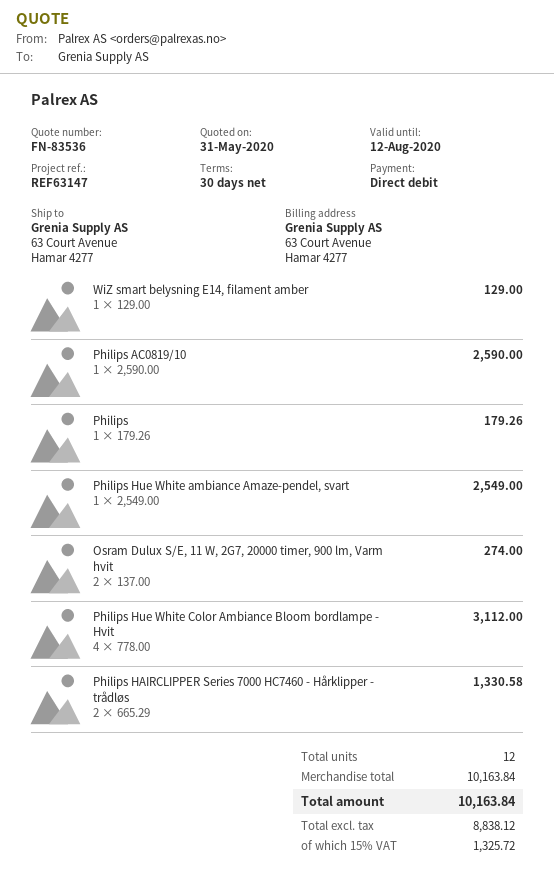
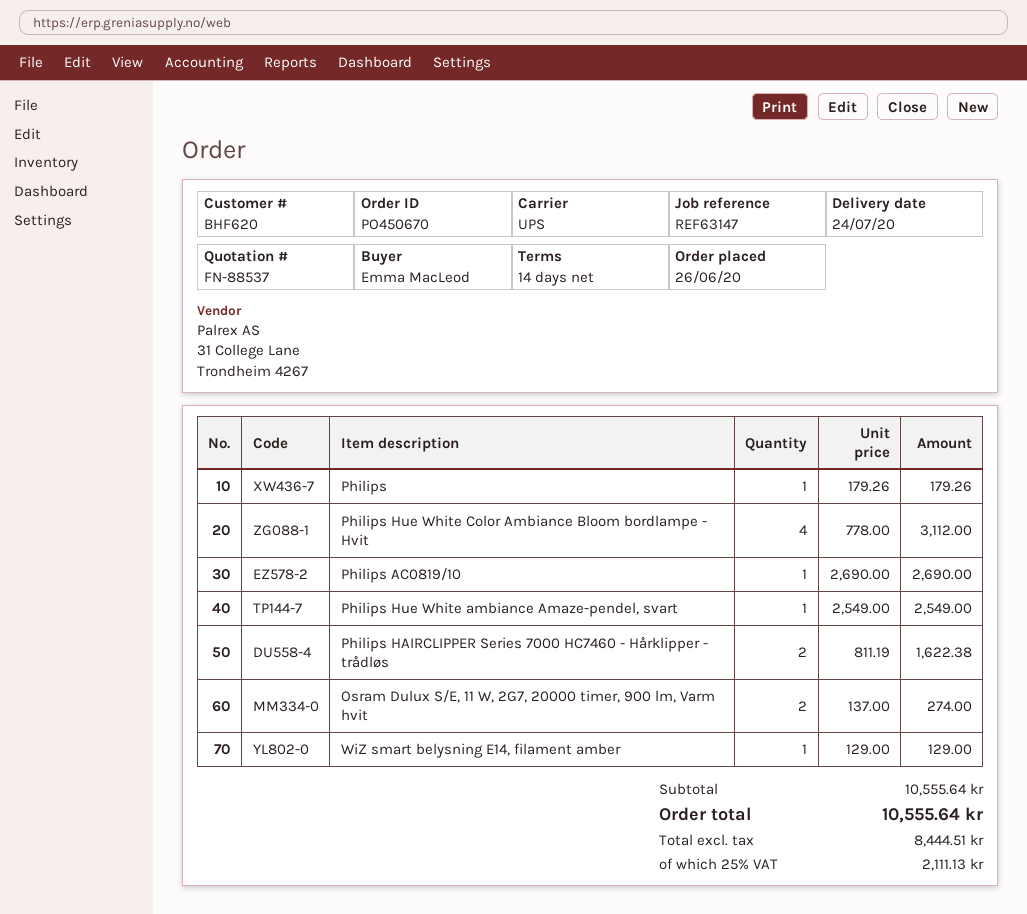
quote number: FN-83536 -> FN-88537
payment terms: 30 days -> 14 days
Philips AC0819/10: 1 x 2590.00 = 2590.00 -> 1 x 2690.00 = 2690.00
Philips HAIRCLIPPER Series 7000 HC7460 - Hårklipper - trådløs: 2 x 665.29 = 1330.58 -> 2 x 811.19 = 1622.38
subtotal: 10163.84 -> 10555.64
net: 8838.12 -> 8444.51
tax: 15% = 1325.72 -> 25% = 2111.13
total: 10163.84 -> 10555.64

